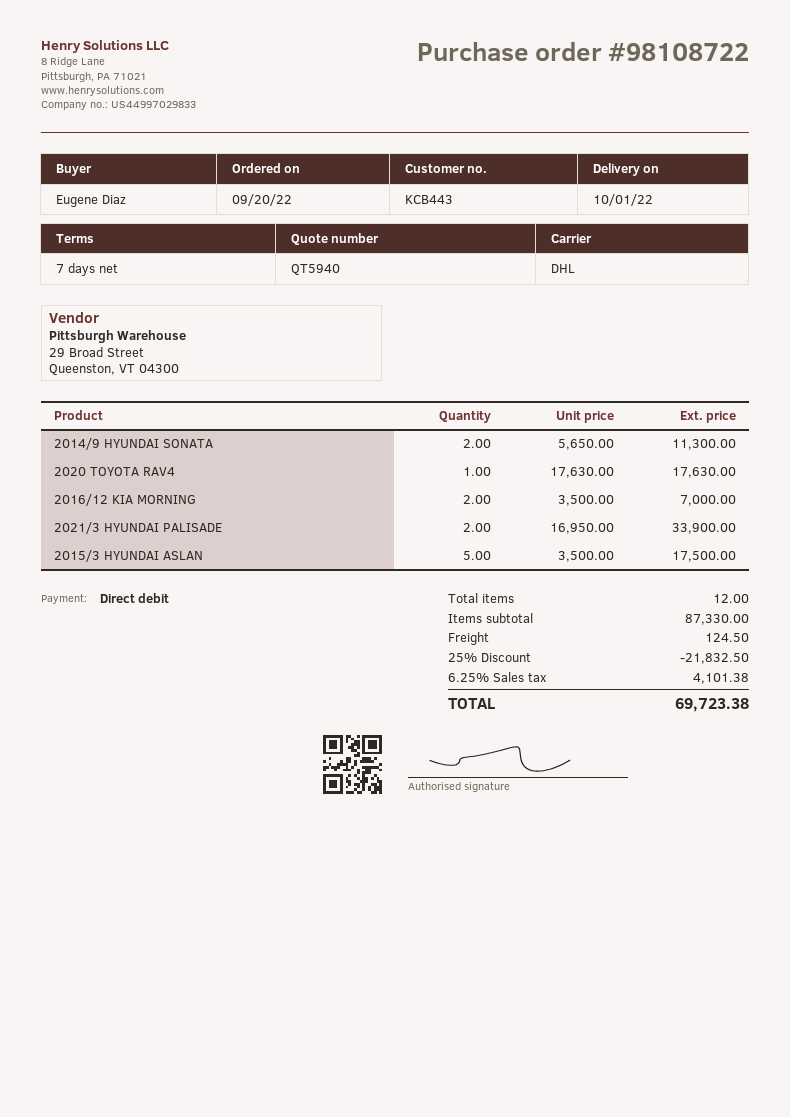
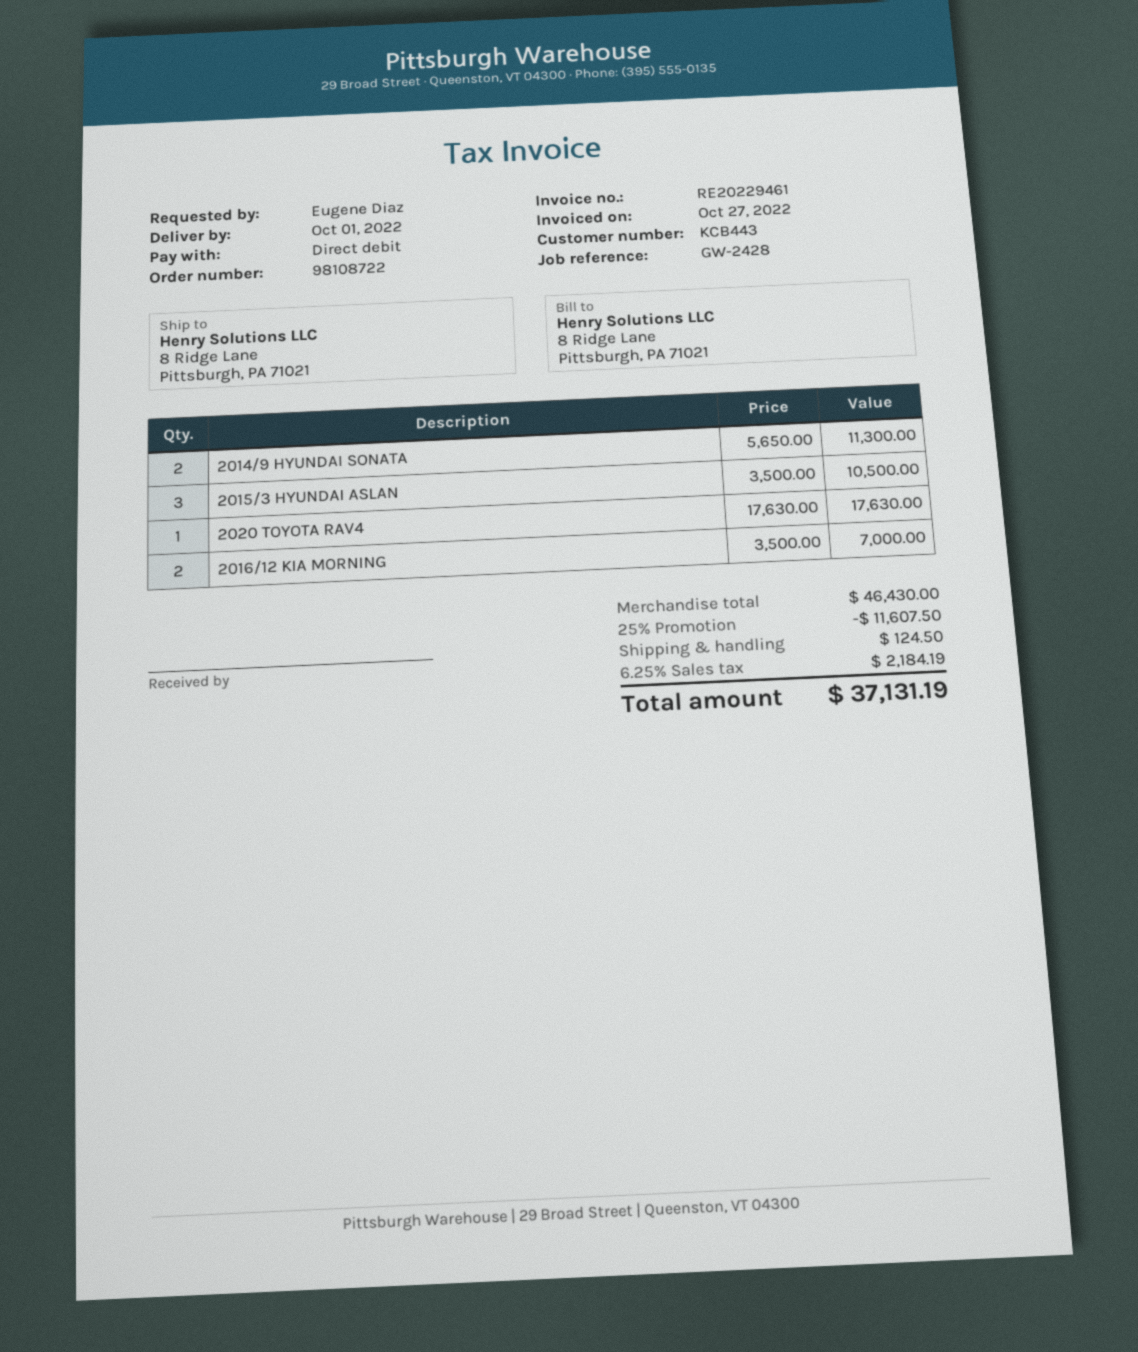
2021/3 HYUNDAI PALISADE: 2 x 16950.00 = 33900.00 -> none
2015/3 HYUNDAI ASLAN: 5 x 3500.00 = 17500.00 -> 3 x 3500.00 = 10500.00
subtotal: 87330.00 -> 46430.00
discount: 25% = 21832.50 -> 25% = 11607.50
tax: 6.25% = 4101.38 -> 6.25% = 2184.19
total: 69723.38 -> 37131.19

